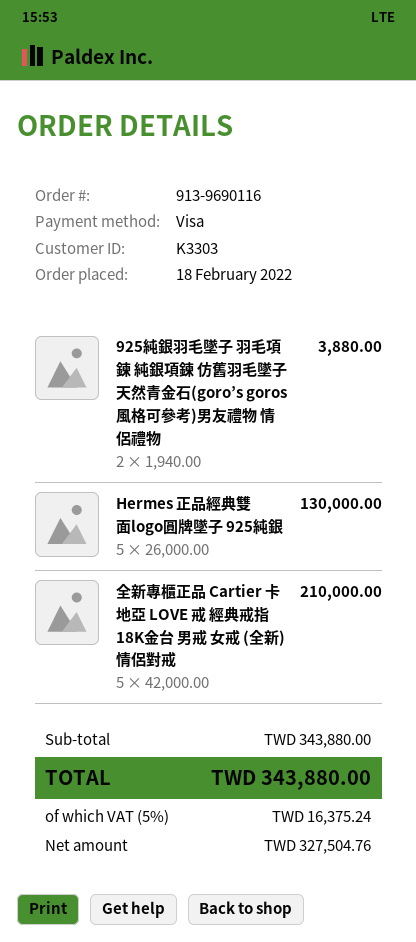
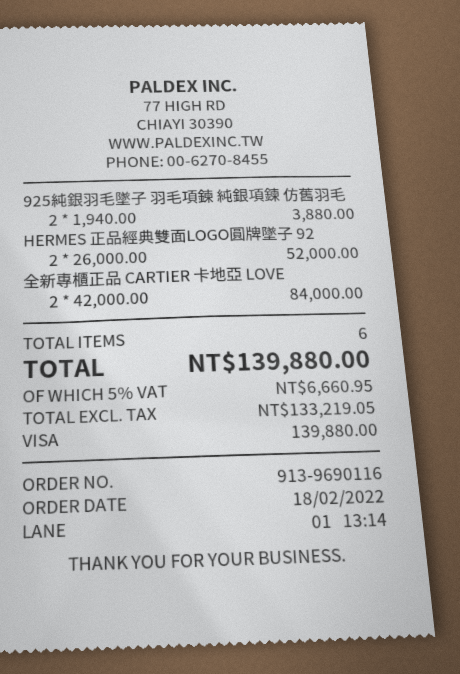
Hermes 正品經典雙面logo圓牌墜子 925純銀: 5 x 26000.00 = 130000.00 -> 2 x 26000.00 = 52000.00
全新專櫃正品 Cartier 卡地亞 LOVE 戒 經典戒指 18K金台 男戒 女戒 (全新) 情侶對戒: 5 x 42000.00 = 210000.00 -> 2 x 42000.00 = 84000.00
net: 327504.76 -> 133219.05
tax: 5% = 16375.24 -> 5% = 6660.95
total: 343880.00 -> 139880.00

